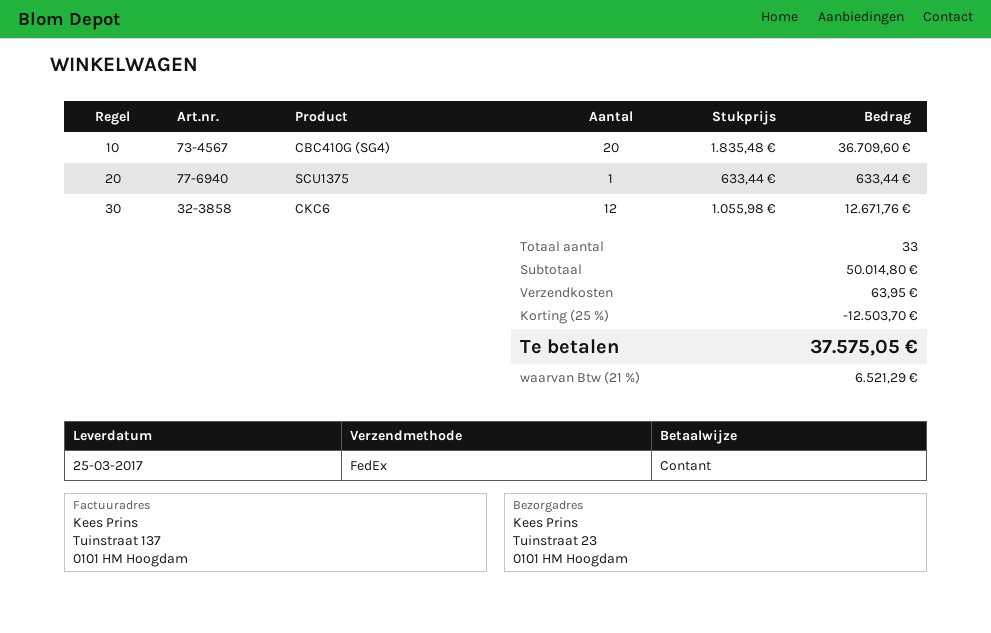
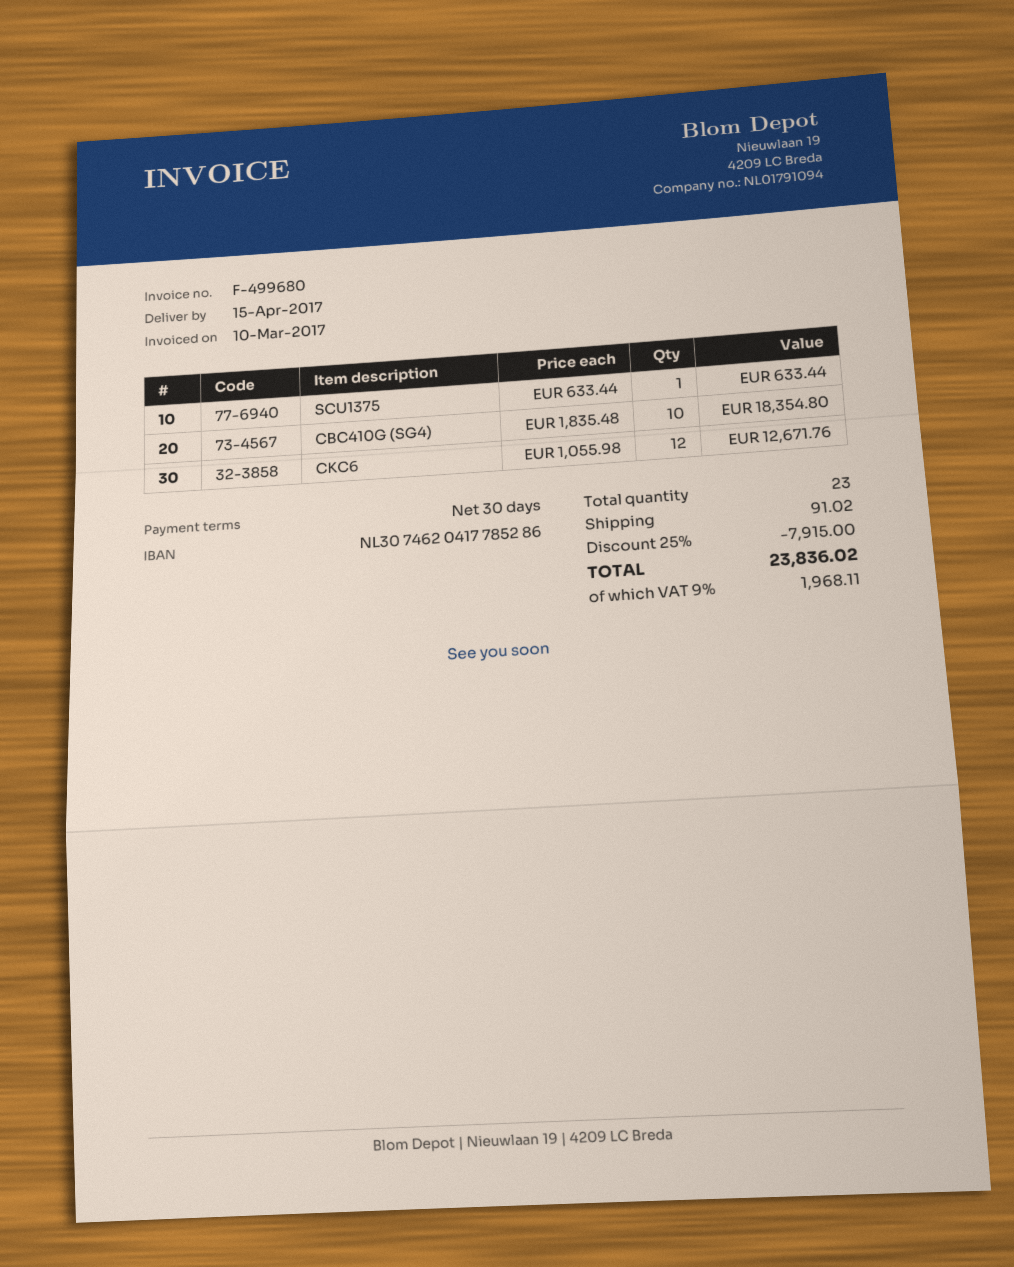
delivery date: 2017-03-25 -> 2017-04-15
CBC410G (SG4): 20 x 1835.48 = 36709.60 -> 10 x 1835.48 = 18354.80
total quantity: 33 -> 23
discount: 25% = 12503.70 -> 25% = 7915.00
shipping: 63.95 -> 91.02
tax: 21% = 6521.29 -> 9% = 1968.11
total: 37575.05 -> 23836.02

